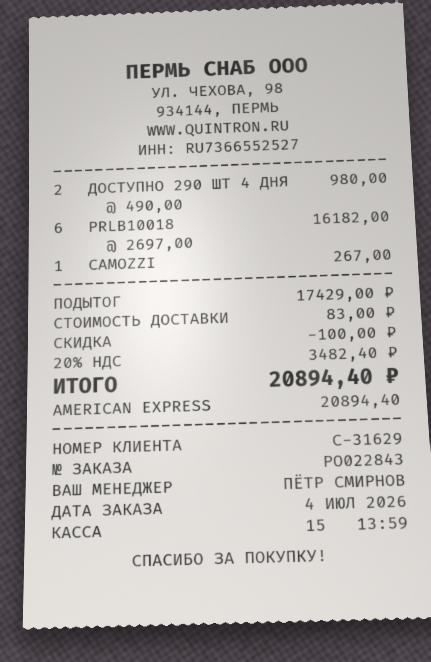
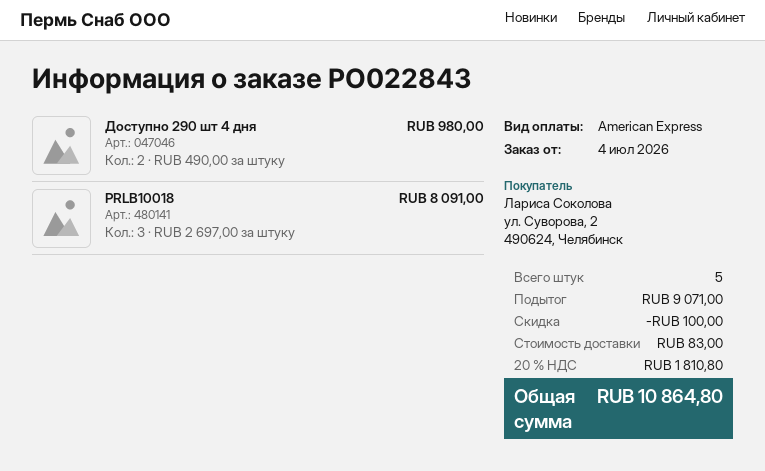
PRLB10018: 6 x 2697.00 = 16182.00 -> 3 x 2697.00 = 8091.00
CAMOZZI: 1 x 267.00 = 267.00 -> none
subtotal: 17429.00 -> 9071.00
tax: 20% = 3482.40 -> 20% = 1810.80
total: 20894.40 -> 10864.80

